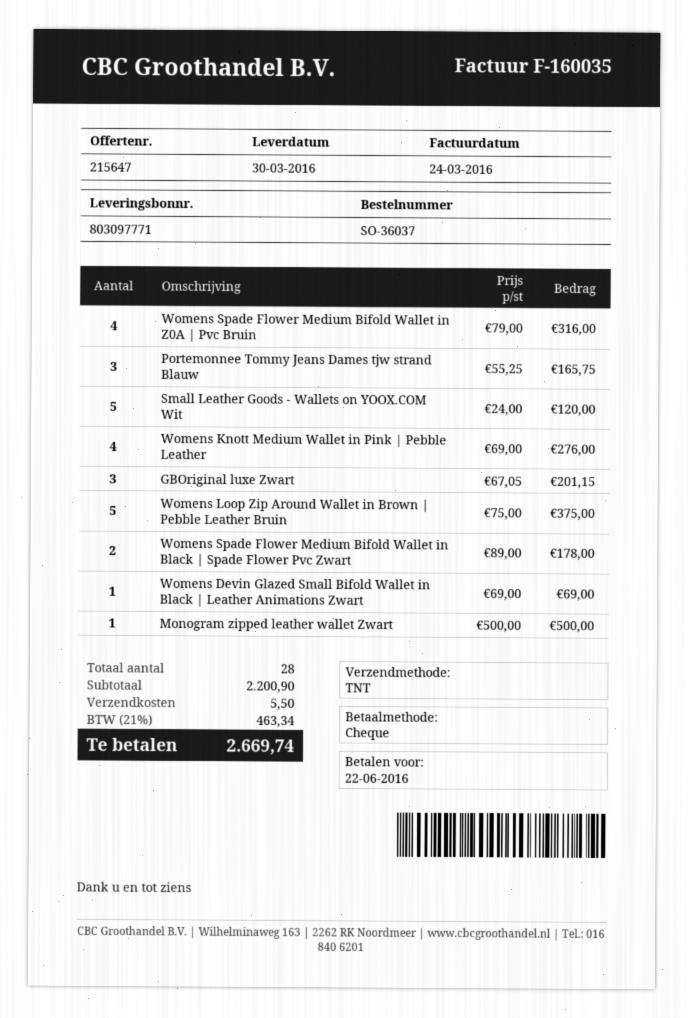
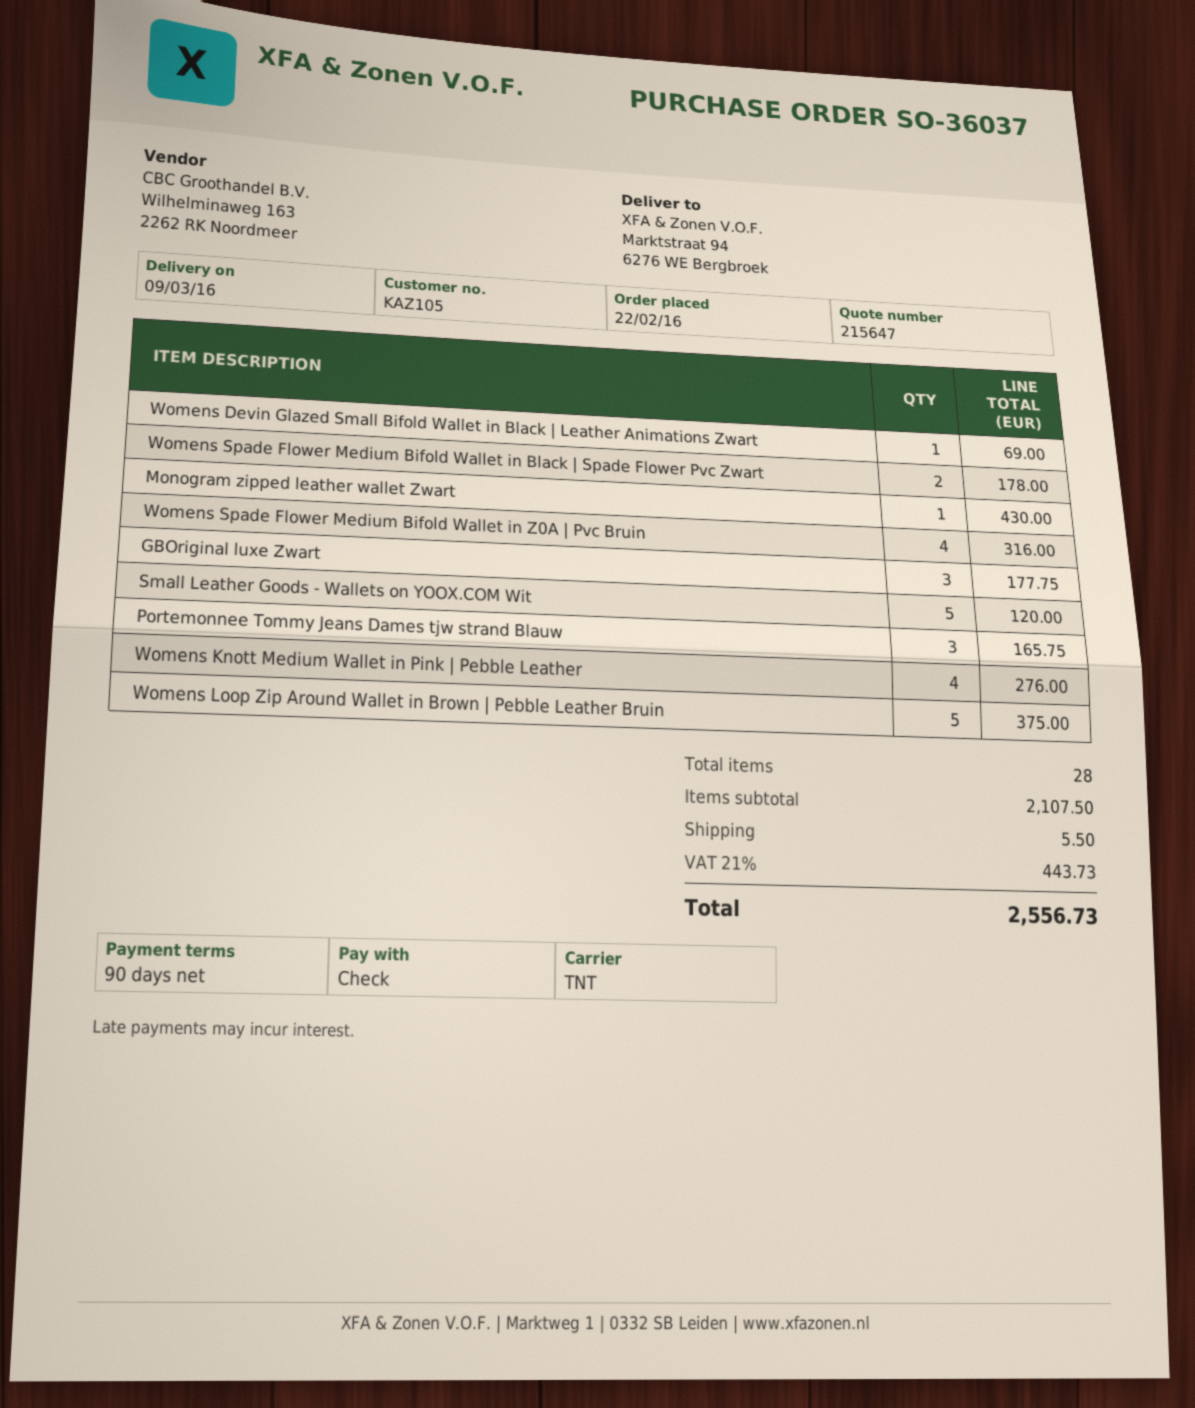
delivery date: 2016-03-30 -> 2016-03-09
GBOriginal luxe Zwart: 3 for 201.15 -> 3 for 177.75
Monogram zipped leather wallet Zwart: 1 for 500.00 -> 1 for 430.00
subtotal: 2200.90 -> 2107.50
tax: 21% = 463.34 -> 21% = 443.73
total: 2669.74 -> 2556.73

